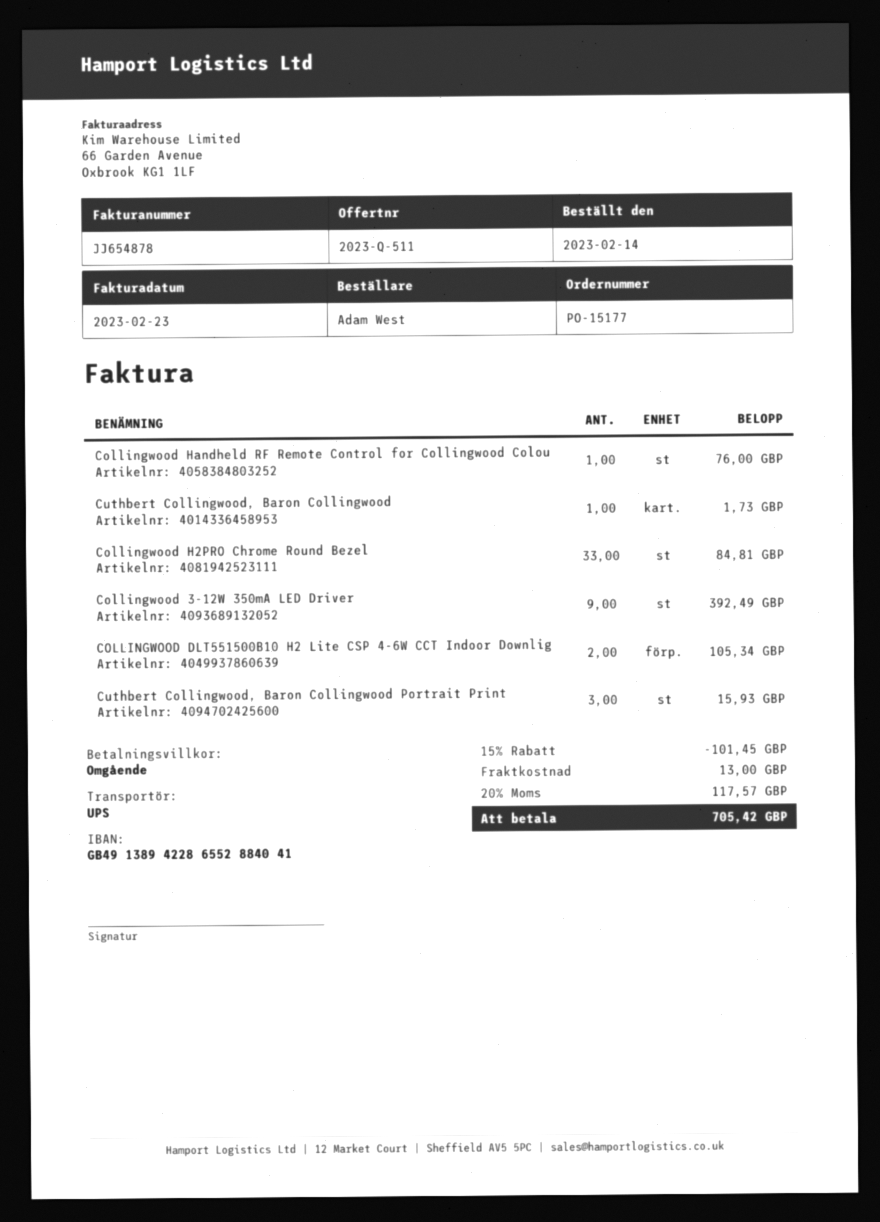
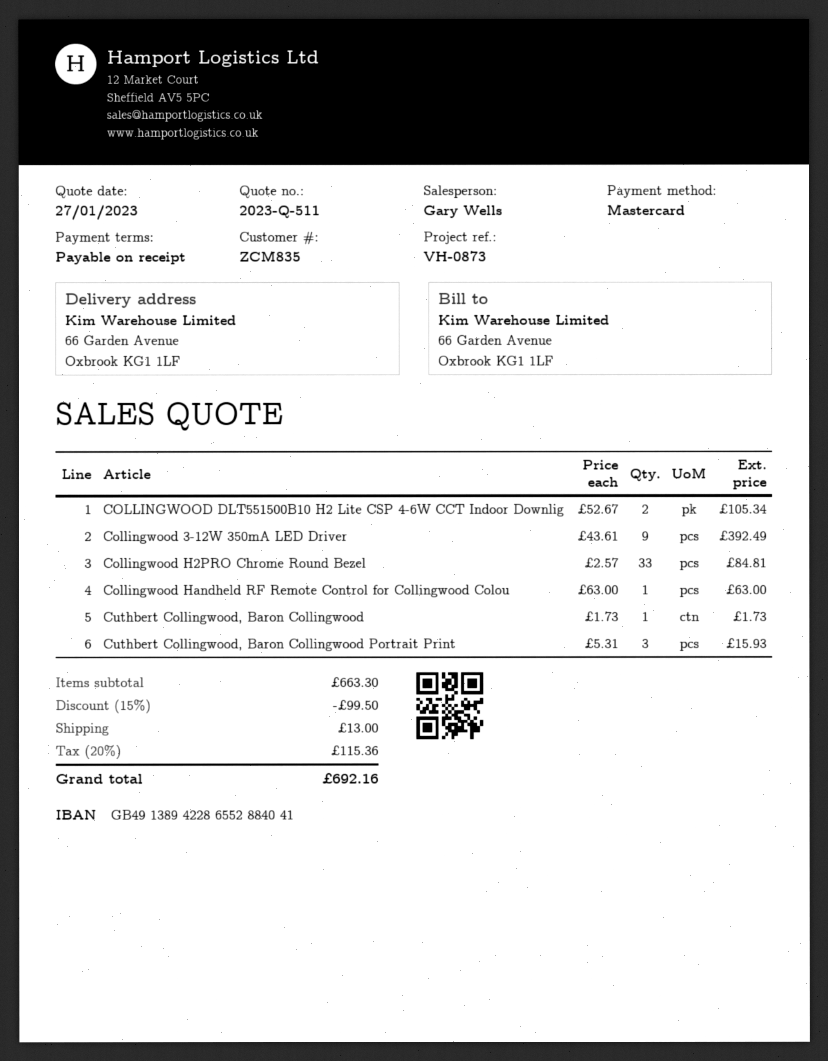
Collingwood Handheld RF Remote Control for Collingwood Colou: 1 for 76.00 -> 1 for 63.00
discount: 15% = 101.45 -> 15% = 99.50
tax: 20% = 117.57 -> 20% = 115.36
total: 705.42 -> 692.16

